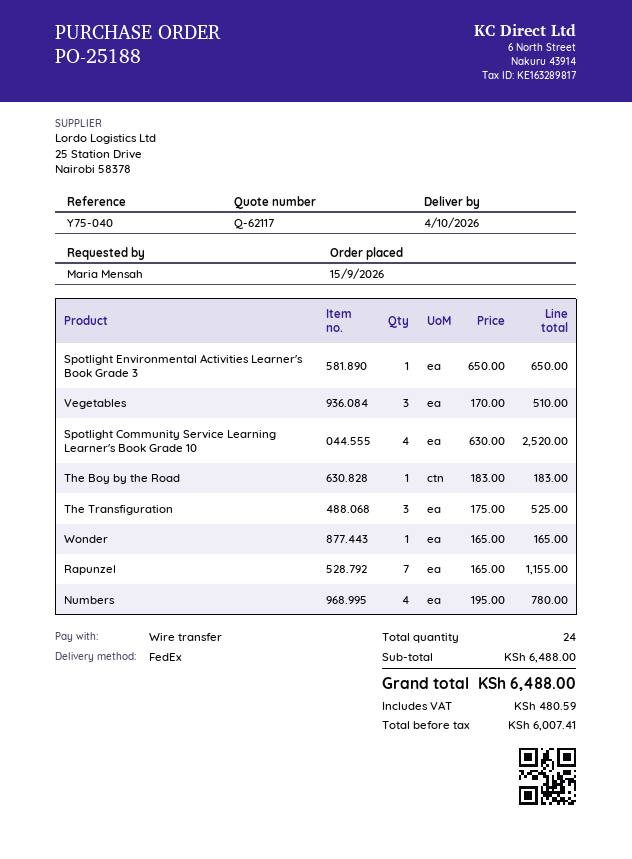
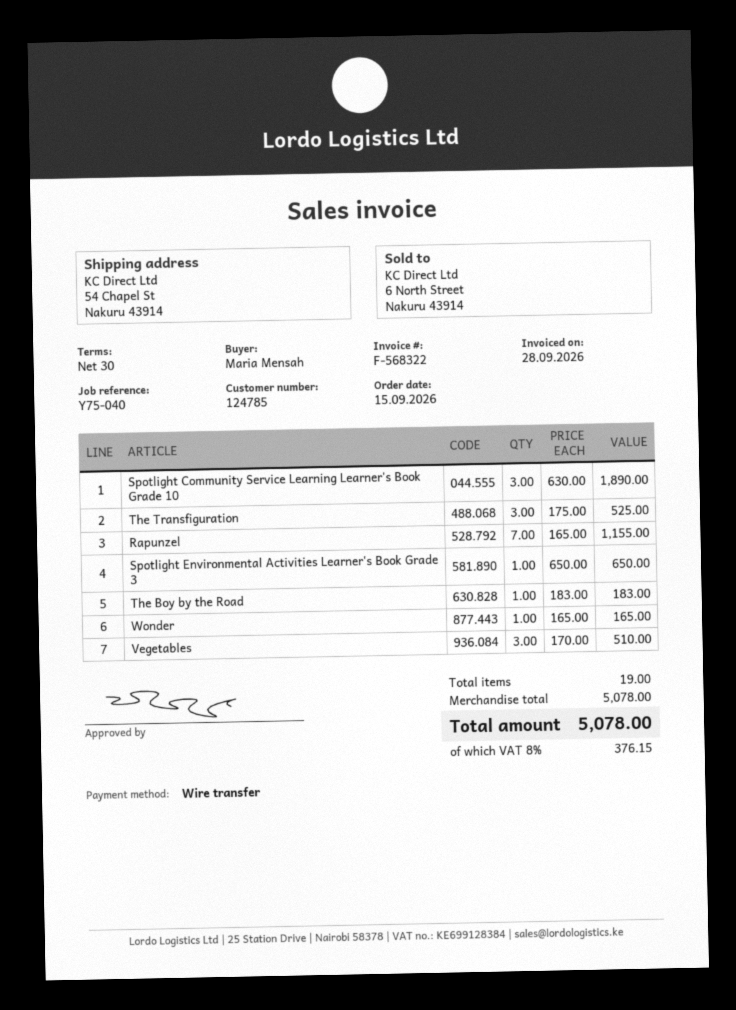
Spotlight Community Service Learning Learner's Book Grade 10: 4 x 630.00 = 2520.00 -> 3 x 630.00 = 1890.00
Numbers: 4 x 195.00 = 780.00 -> none
total quantity: 24 -> 19
subtotal: 6488.00 -> 5078.00
tax: 480.59 -> 376.15
total: 6488.00 -> 5078.00

